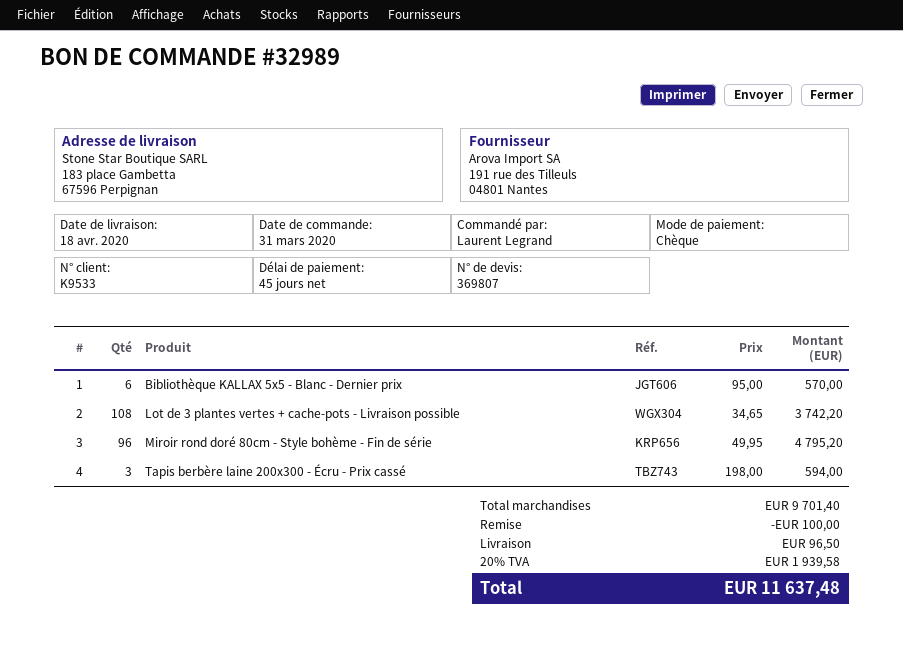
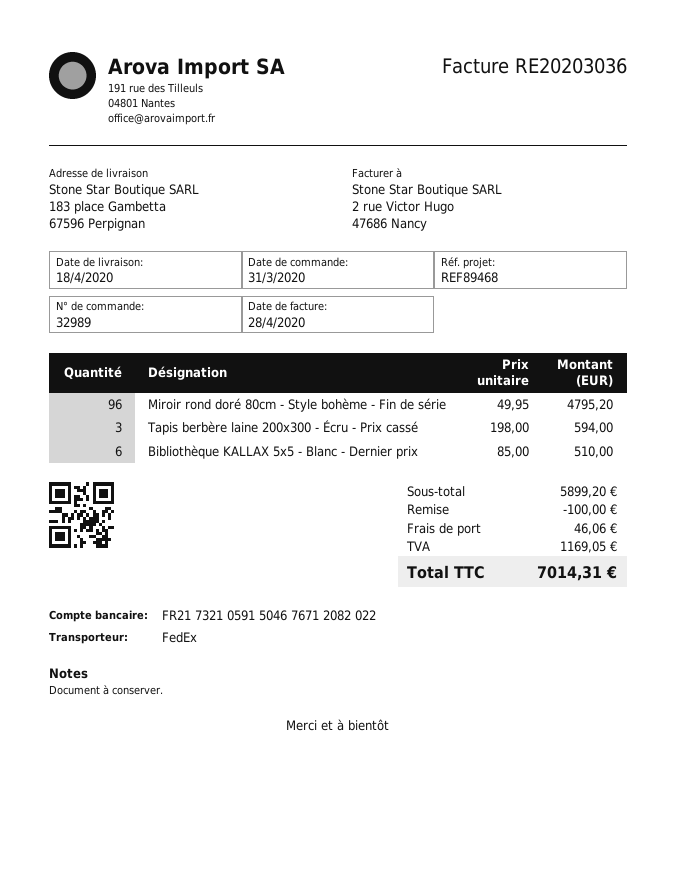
Bibliothèque KALLAX 5x5 - Blanc - Dernier prix: 6 x 95.00 = 570.00 -> 6 x 85.00 = 510.00
Lot de 3 plantes vertes + cache-pots - Livraison possible: 108 x 34.65 = 3742.20 -> none
subtotal: 9701.40 -> 5899.20
shipping: 96.50 -> 46.06
tax: 1939.58 -> 1169.05
total: 11637.48 -> 7014.31

